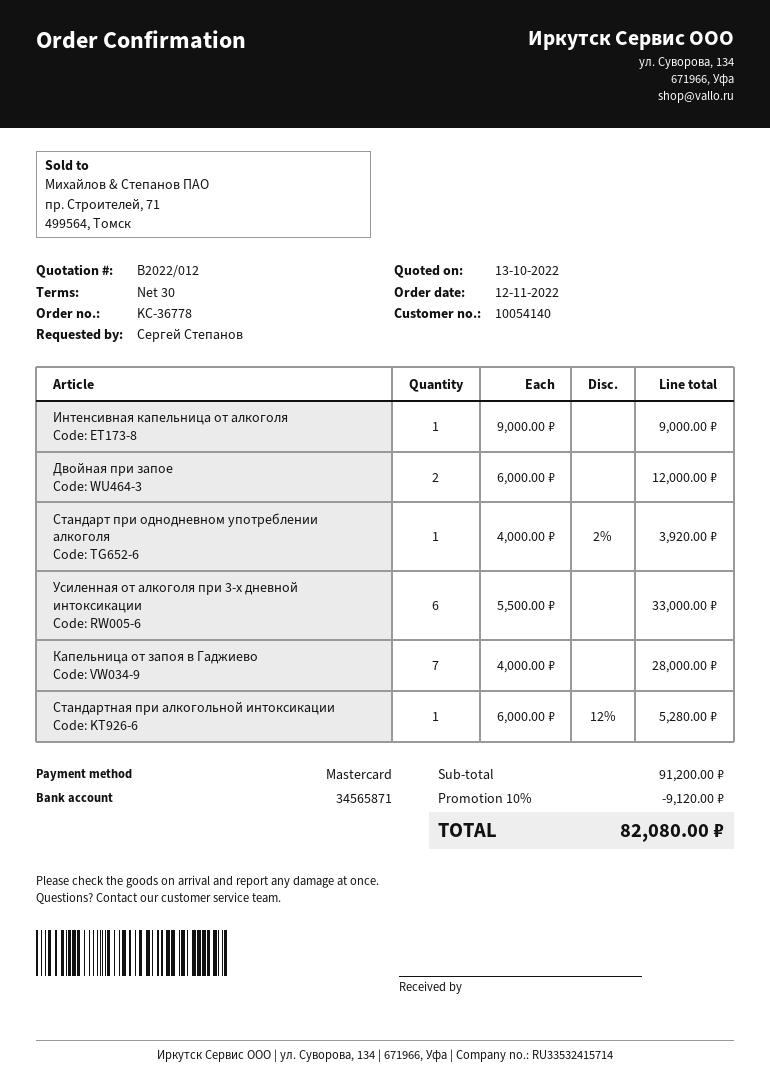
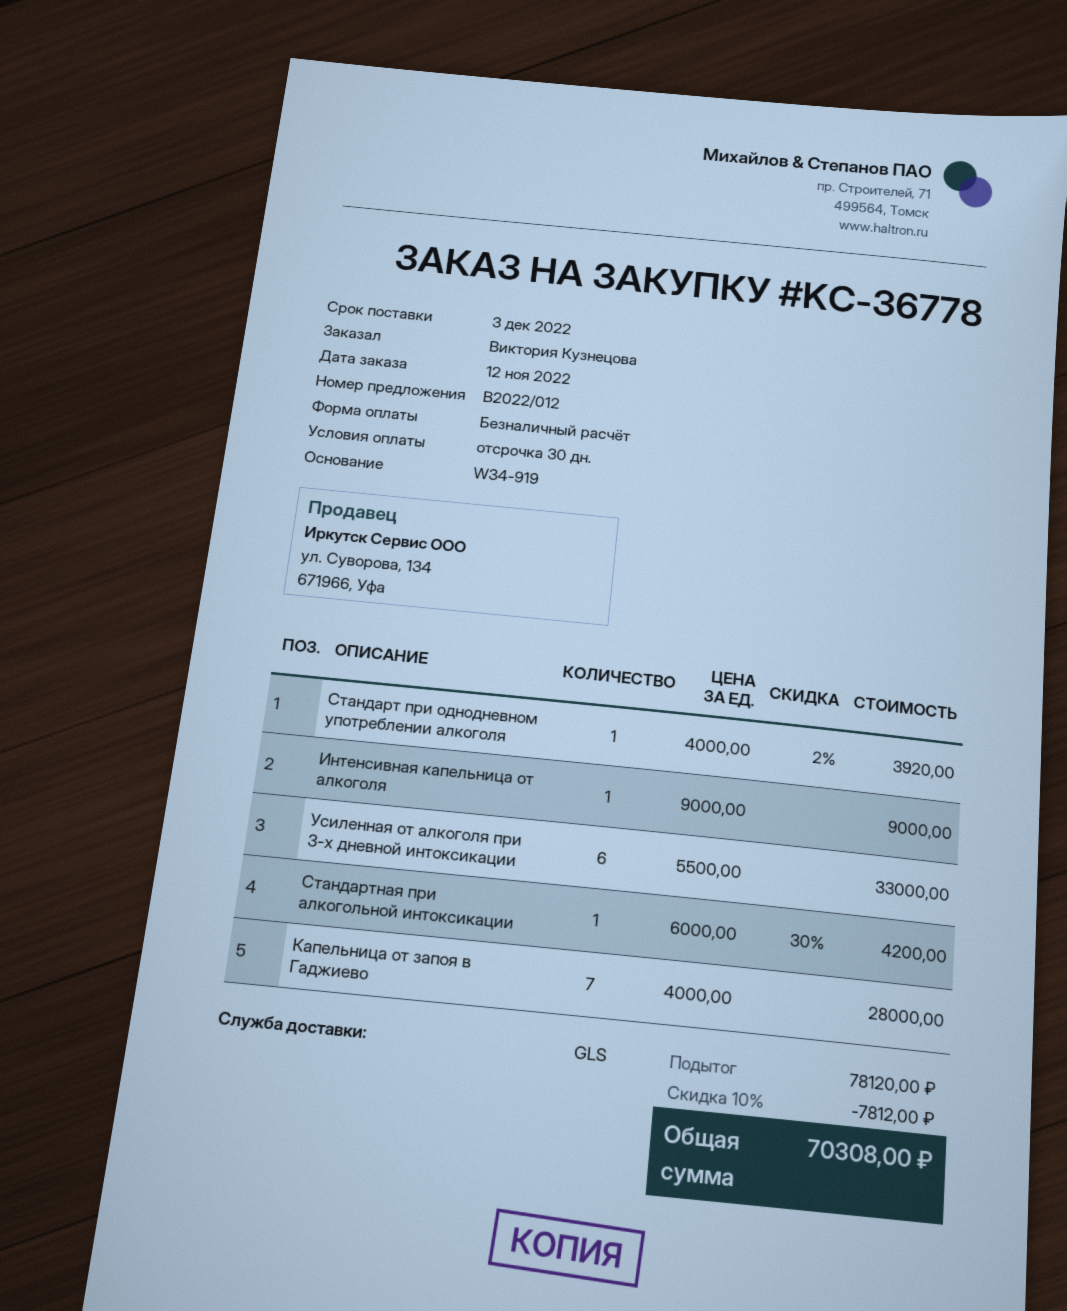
ordered by: Сергей Степанов -> Виктория Кузнецова
payment method: Mastercard -> bank transfer
Двойная при запое: 2 x 6000.00 = 12000.00 -> none
Стандартная при алкогольной интоксикации: 1 x 6000.00 - 12% = 5280.00 -> 1 x 6000.00 - 30% = 4200.00
subtotal: 91200.00 -> 78120.00
discount: 10% = 9120.00 -> 10% = 7812.00
total: 82080.00 -> 70308.00

